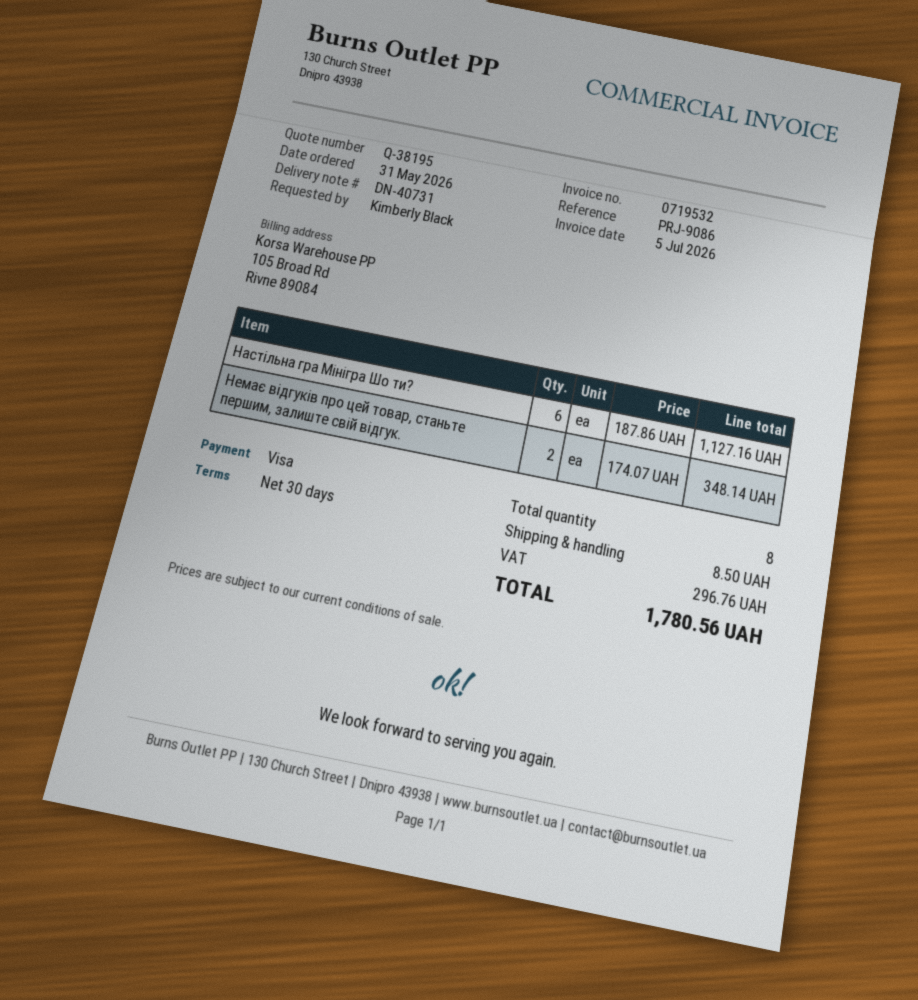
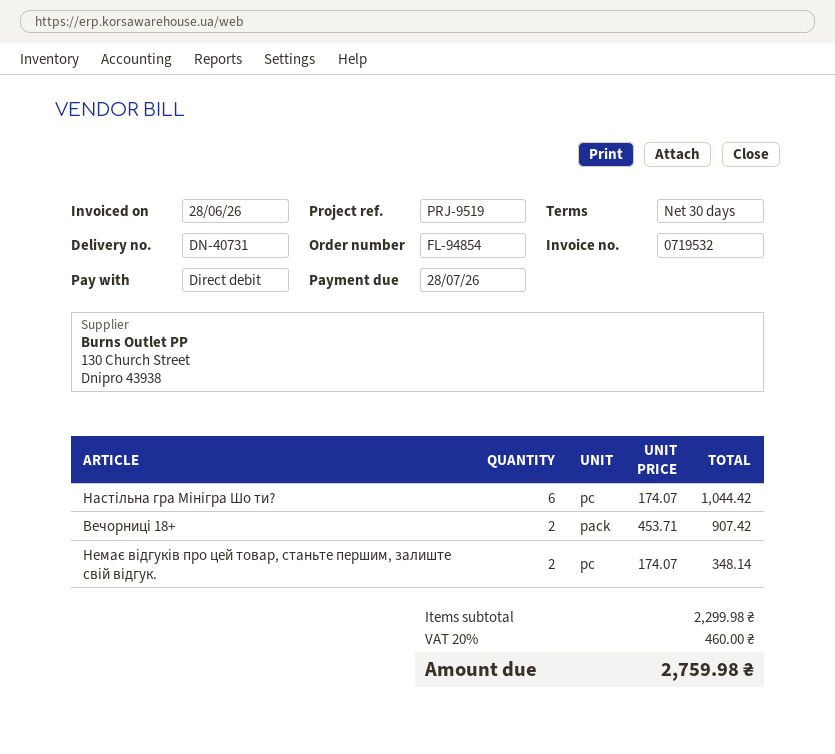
invoice date: 2026-07-05 -> 2026-06-28
reference: PRJ-9086 -> PRJ-9519
payment method: Visa -> direct debit
Настільна гра Мінігра Шо ти?: 6 x 187.86 = 1127.16 -> 6 x 174.07 = 1044.42
Вечорниці 18+: none -> 2 x 453.71 = 907.42
shipping: 8.50 -> none
tax: 296.76 -> 460.00
total: 1780.56 -> 2759.98

